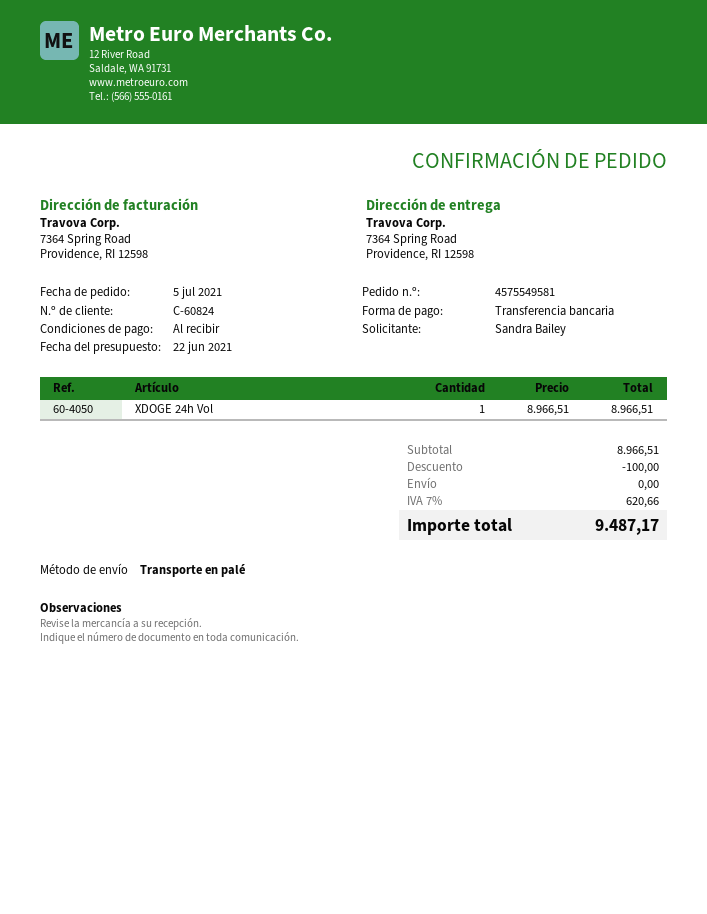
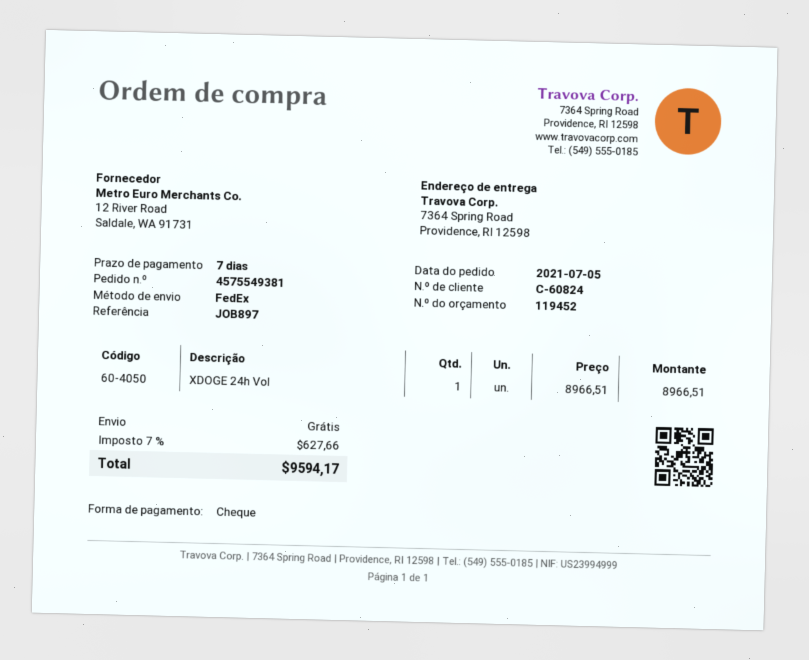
order number: 4575549581 -> 4575549381
payment terms: on receipt -> 7 days
payment method: bank transfer -> cheque
shipping method: pallet freight -> FedEx
discount: 100.00 -> none
tax: 7% = 620.66 -> 7% = 627.66
total: 9487.17 -> 9594.17

